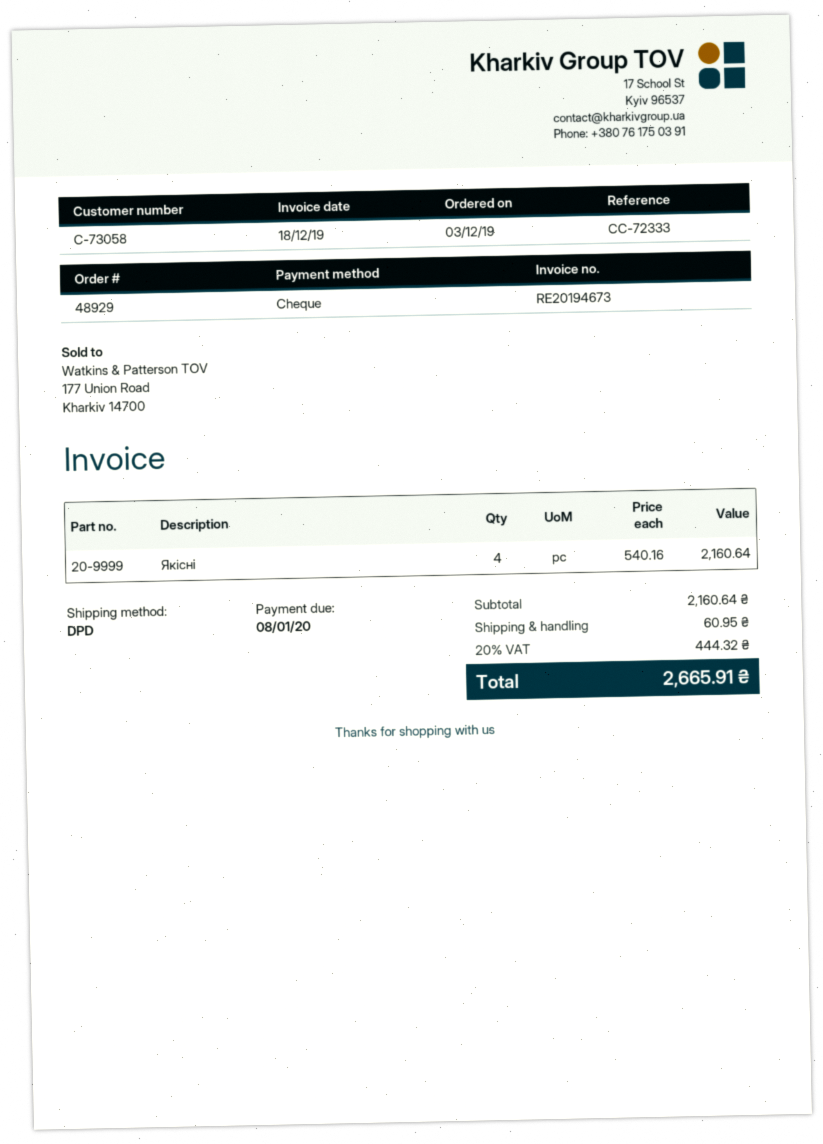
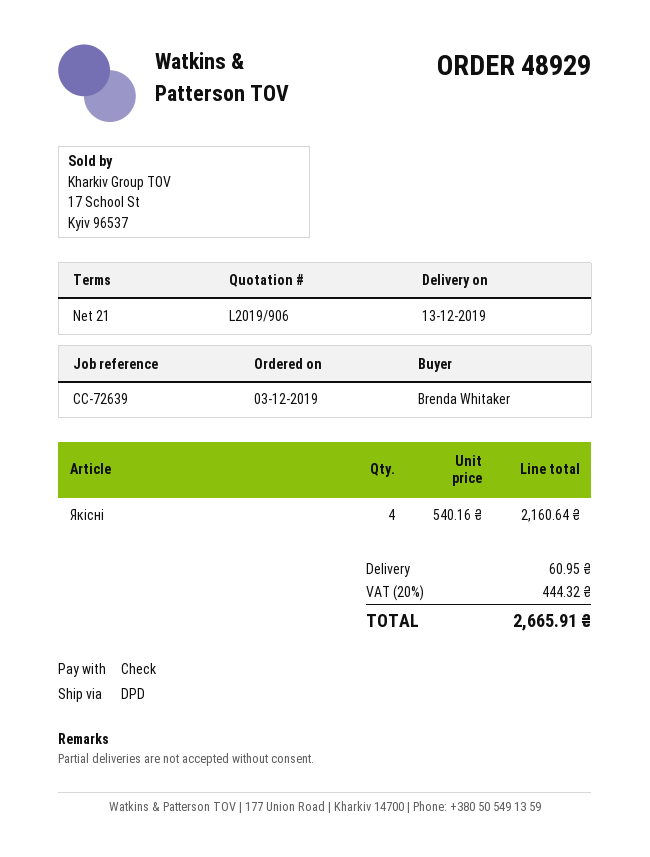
reference: CC-72333 -> CC-72639

